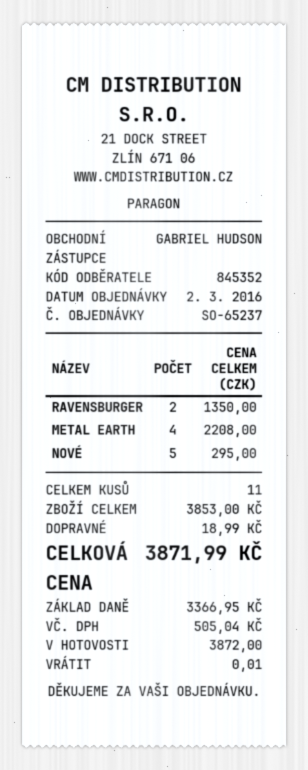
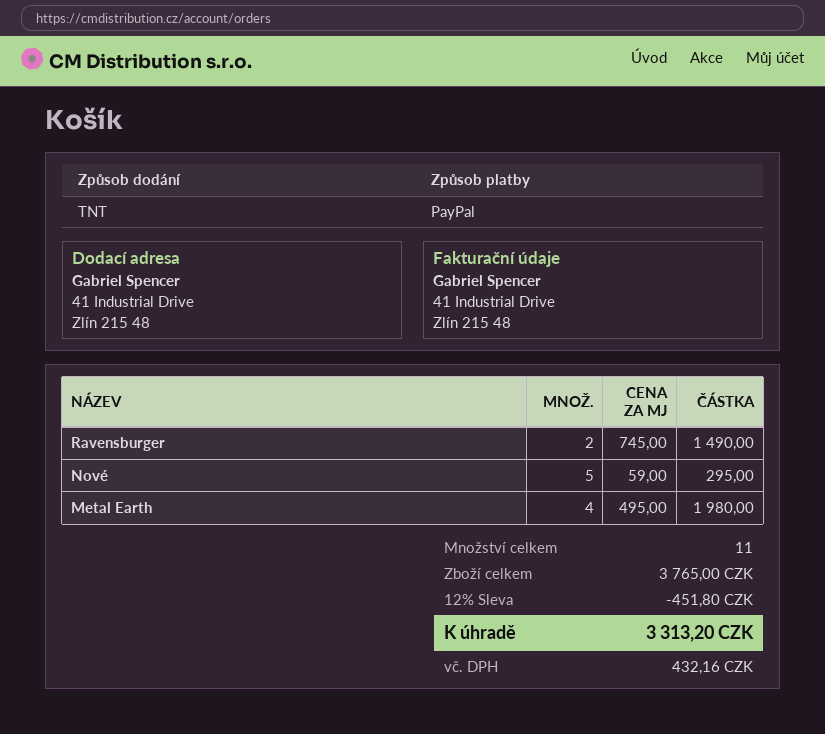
payment method: cash -> PayPal
RAVENSBURGER: 2 for 1350.00 -> 2 for 1490.00
METAL EARTH: 4 for 2208.00 -> 4 for 1980.00
subtotal: 3853.00 -> 3765.00
discount: none -> 12% = 451.80
shipping: 18.99 -> none
tax: 505.04 -> 432.16
total: 3871.99 -> 3313.20

